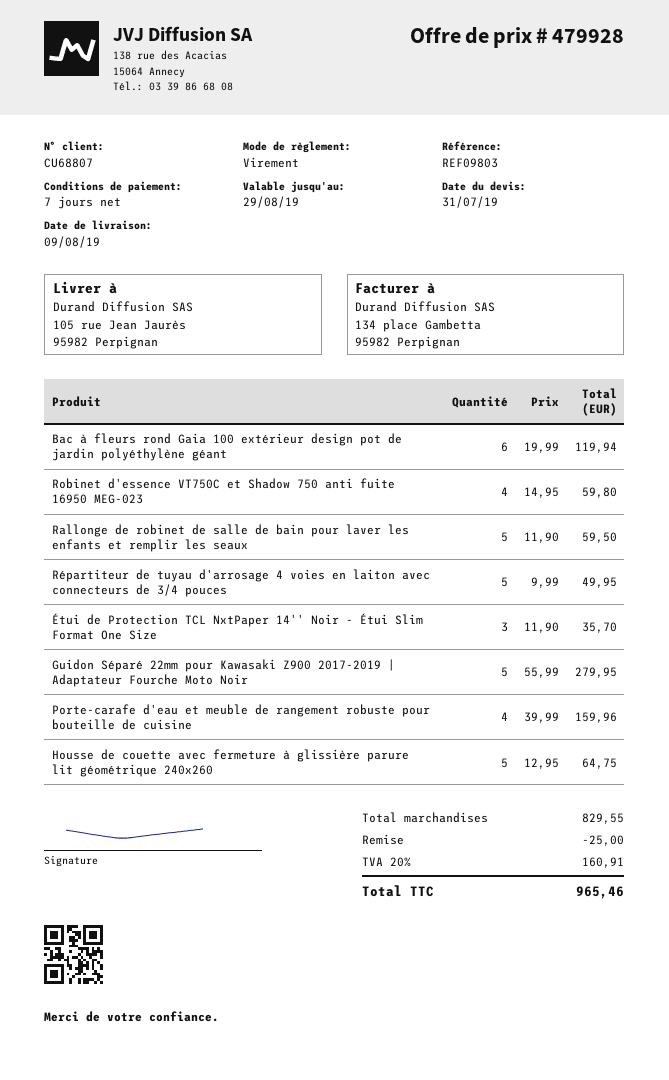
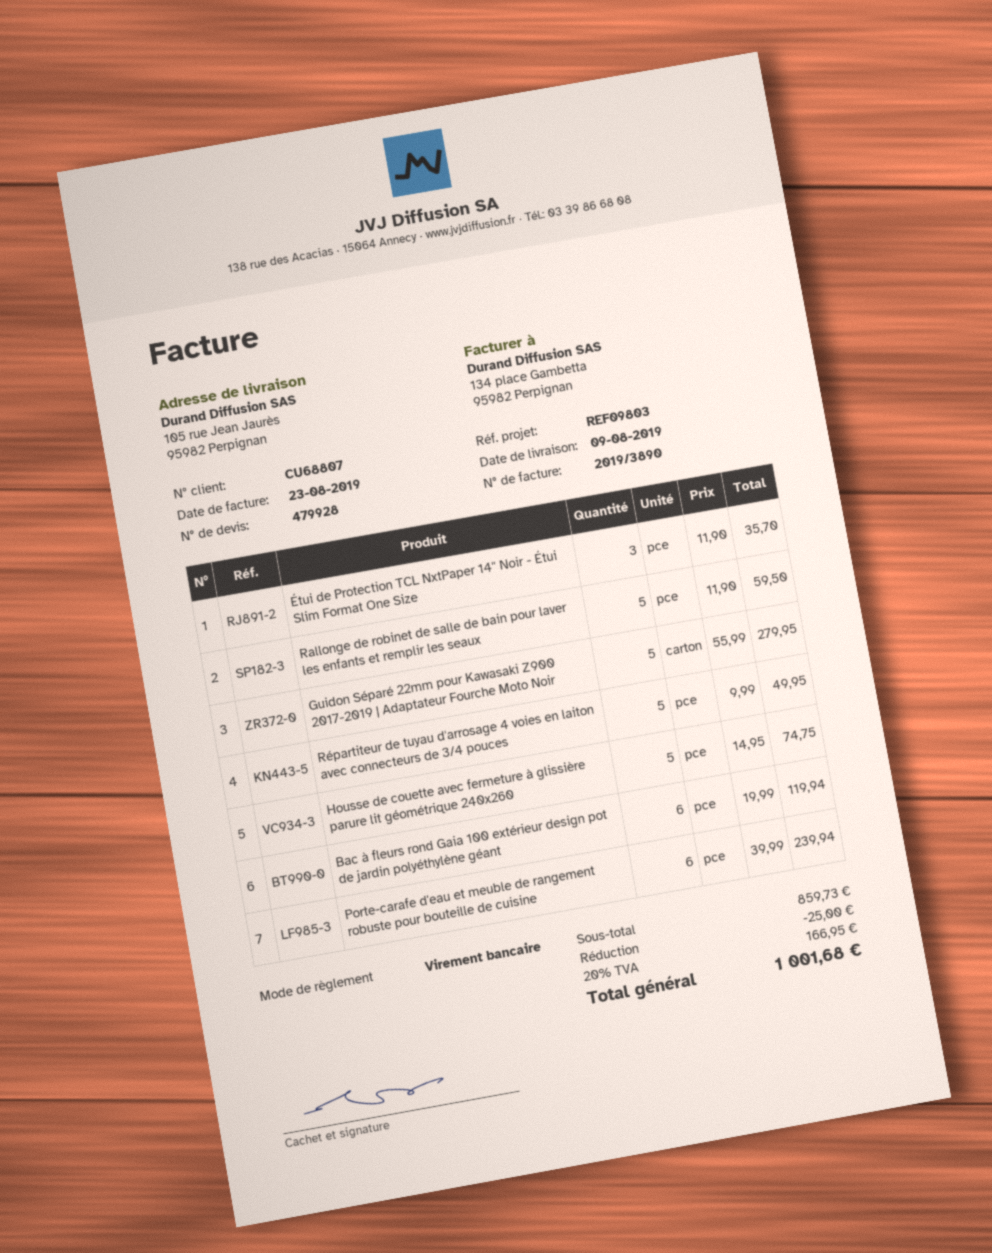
Robinet d'essence VT750C et Shadow 750 anti fuite 16950 MEG-023: 4 x 14.95 = 59.80 -> none
Porte-carafe d'eau et meuble de rangement robuste pour bouteille de cuisine: 4 x 39.99 = 159.96 -> 6 x 39.99 = 239.94
Housse de couette avec fermeture à glissière parure lit géométrique 240x260: 5 x 12.95 = 64.75 -> 5 x 14.95 = 74.75
subtotal: 829.55 -> 859.73
tax: 20% = 160.91 -> 20% = 166.95
total: 965.46 -> 1001.68

